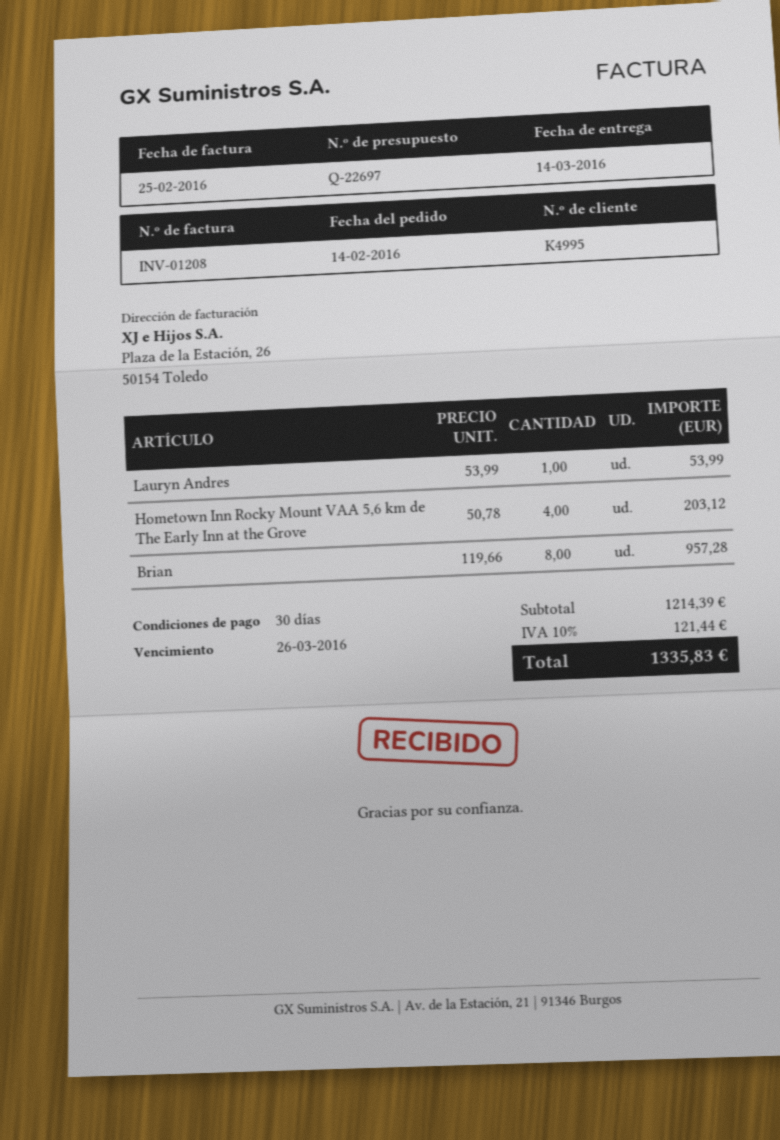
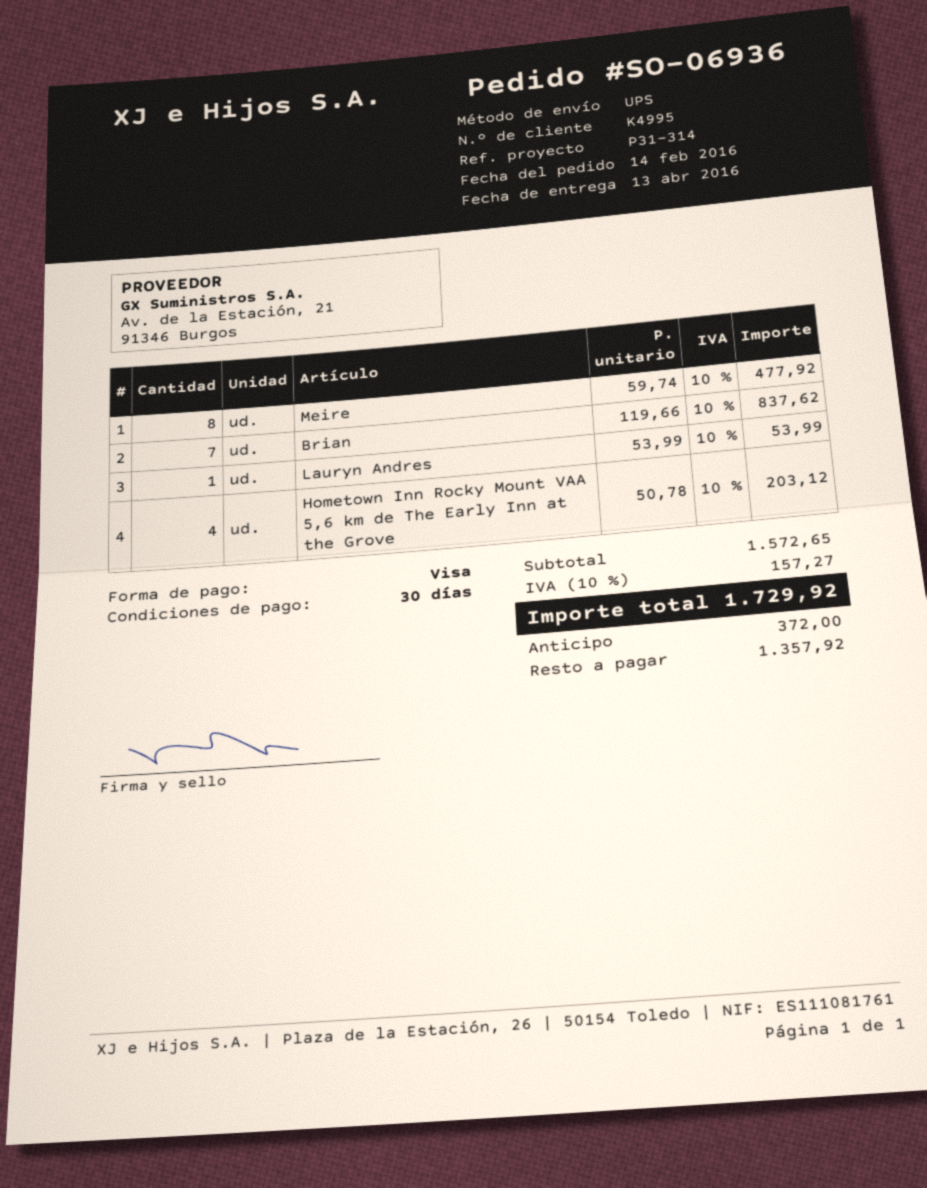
delivery date: 2016-03-14 -> 2016-04-13
Brian: 8 x 119.66 = 957.28 -> 7 x 119.66 = 837.62
Meire: none -> 8 x 59.74 = 477.92
subtotal: 1214.39 -> 1572.65
tax: 10% = 121.44 -> 10% = 157.27
total: 1335.83 -> 1729.92

